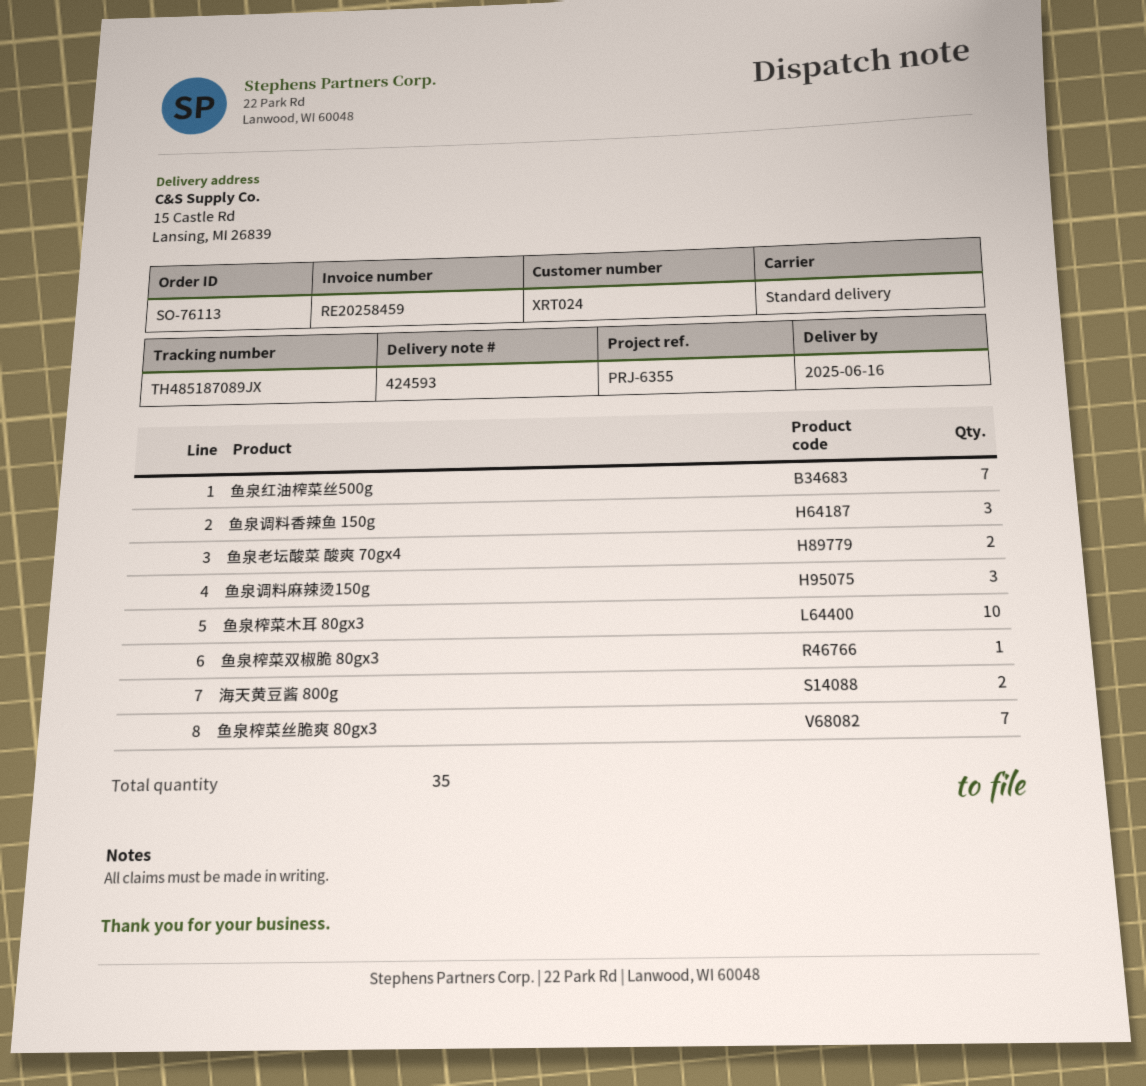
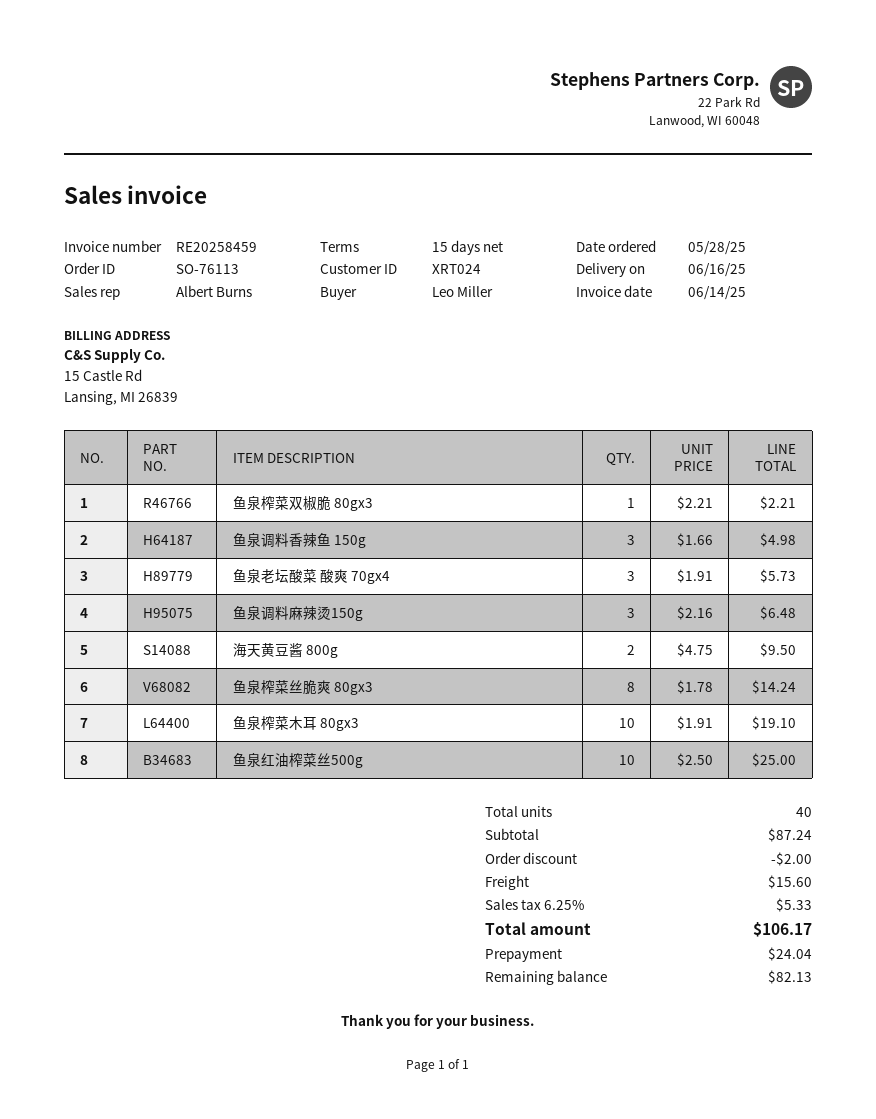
鱼泉红油榨菜丝500g: 7 -> 10
鱼泉老坛酸菜 酸爽 70gx4: 2 -> 3
鱼泉榨菜丝脆爽 80gx3: 7 -> 8
total quantity: 35 -> 40

